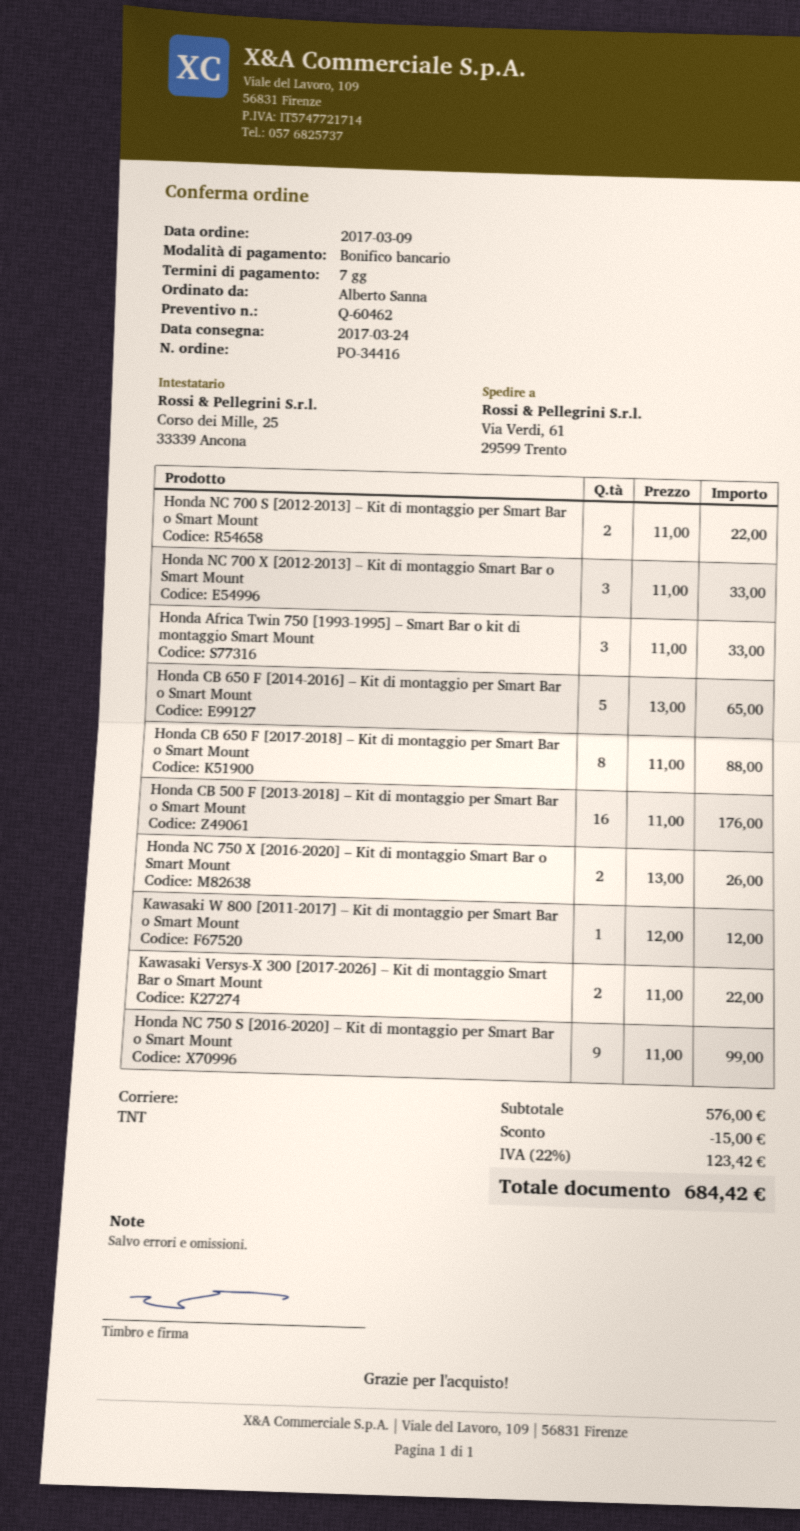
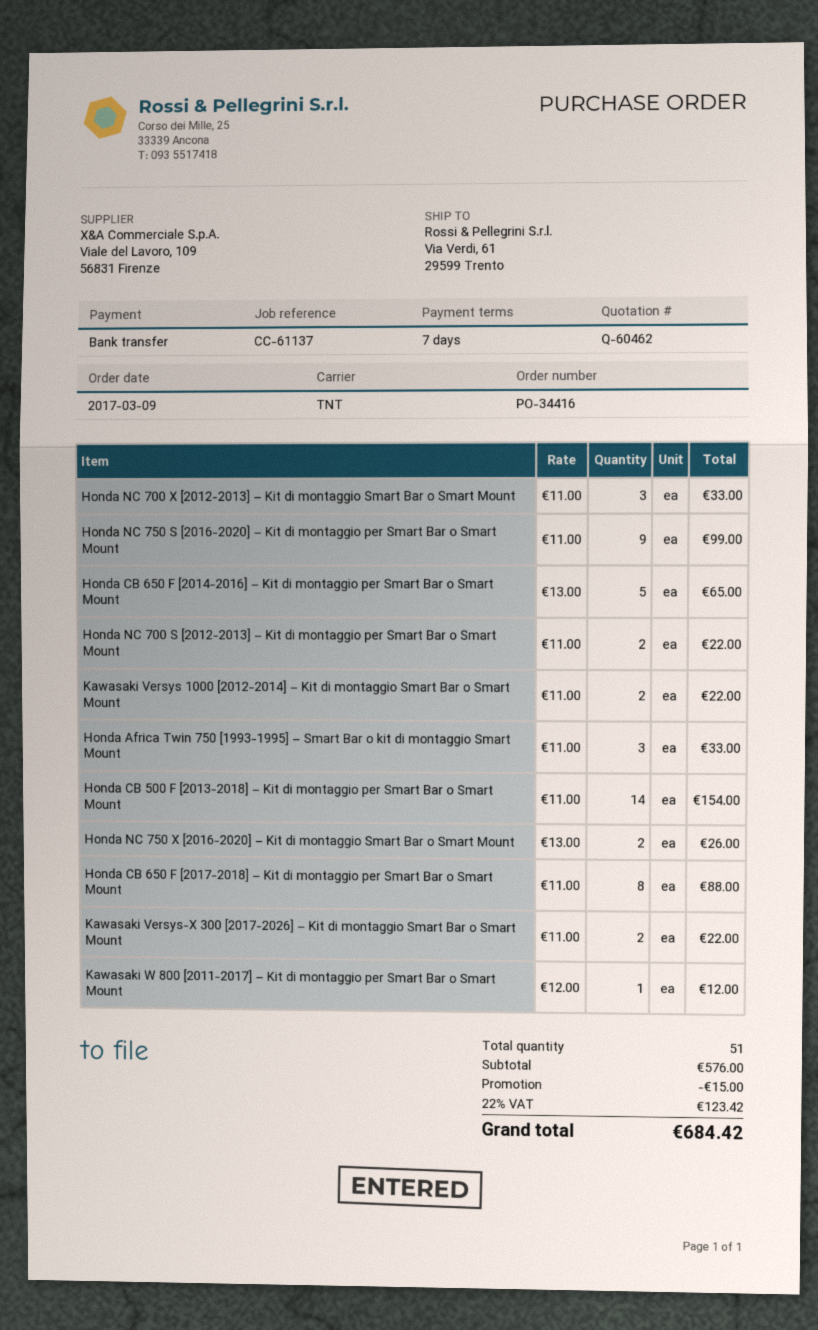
Honda CB 500 F [2013-2018] – Kit di montaggio per Smart Bar o Smart Mount: 16 x 11.00 = 176.00 -> 14 x 11.00 = 154.00
Kawasaki Versys 1000 [2012-2014] – Kit di montaggio Smart Bar o Smart Mount: none -> 2 x 11.00 = 22.00

